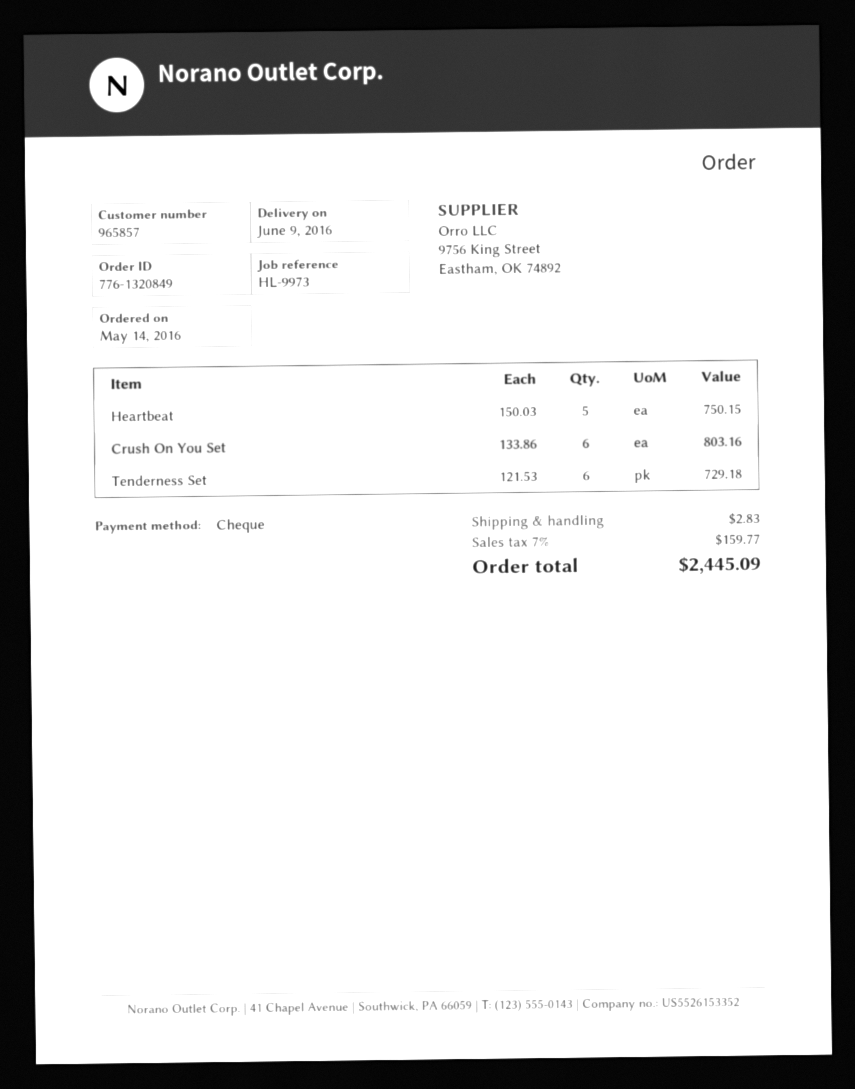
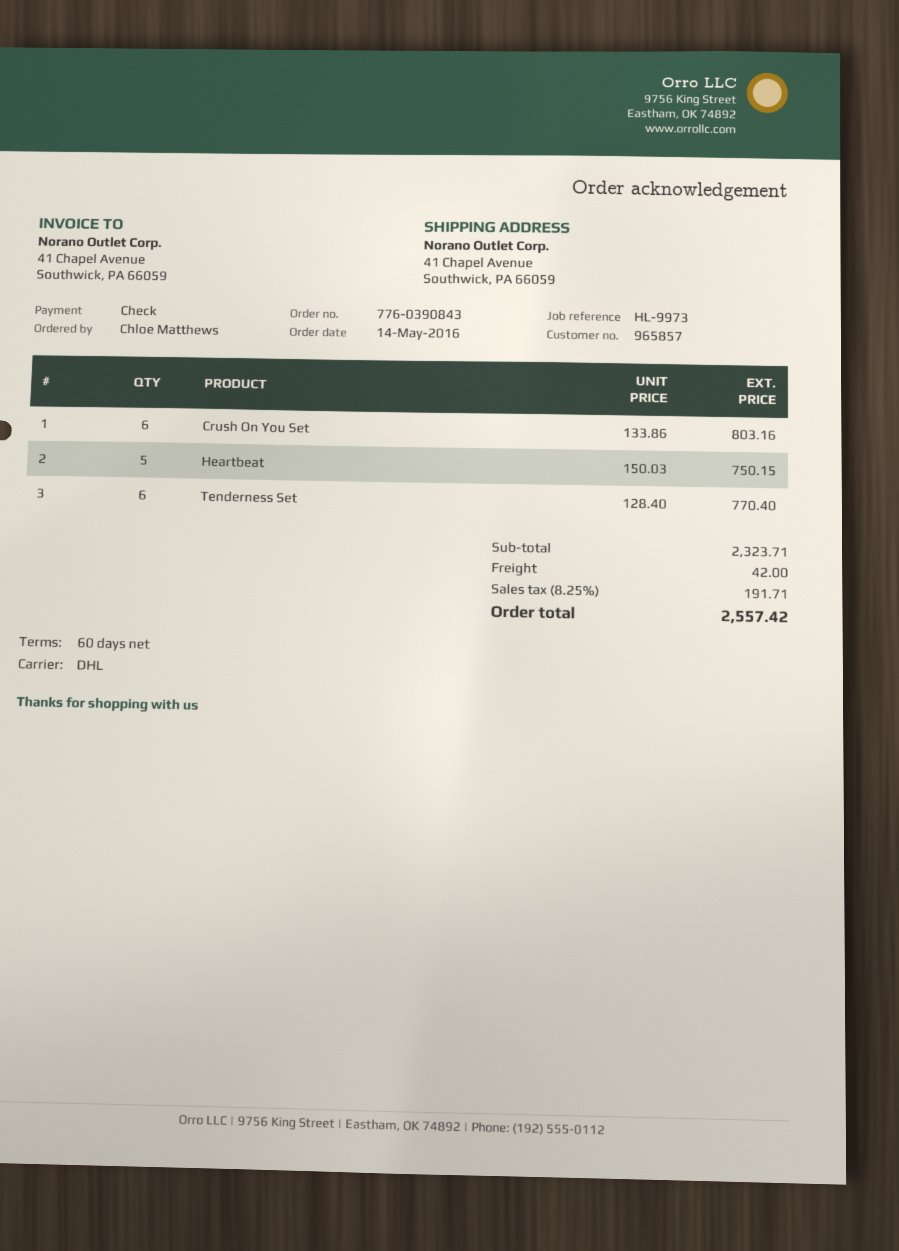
order number: 776-1320849 -> 776-0390843
Tenderness Set: 6 x 121.53 = 729.18 -> 6 x 128.40 = 770.40
shipping: 2.83 -> 42.00
tax: 7% = 159.77 -> 8.25% = 191.71
total: 2445.09 -> 2557.42

